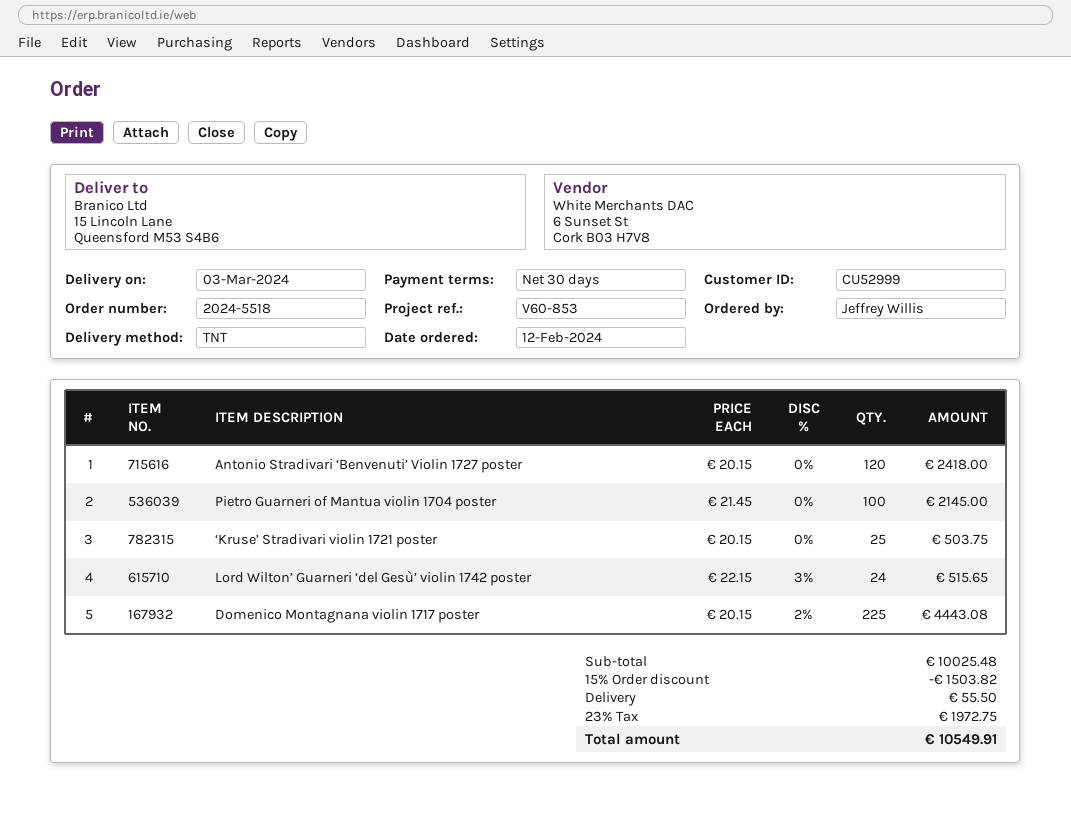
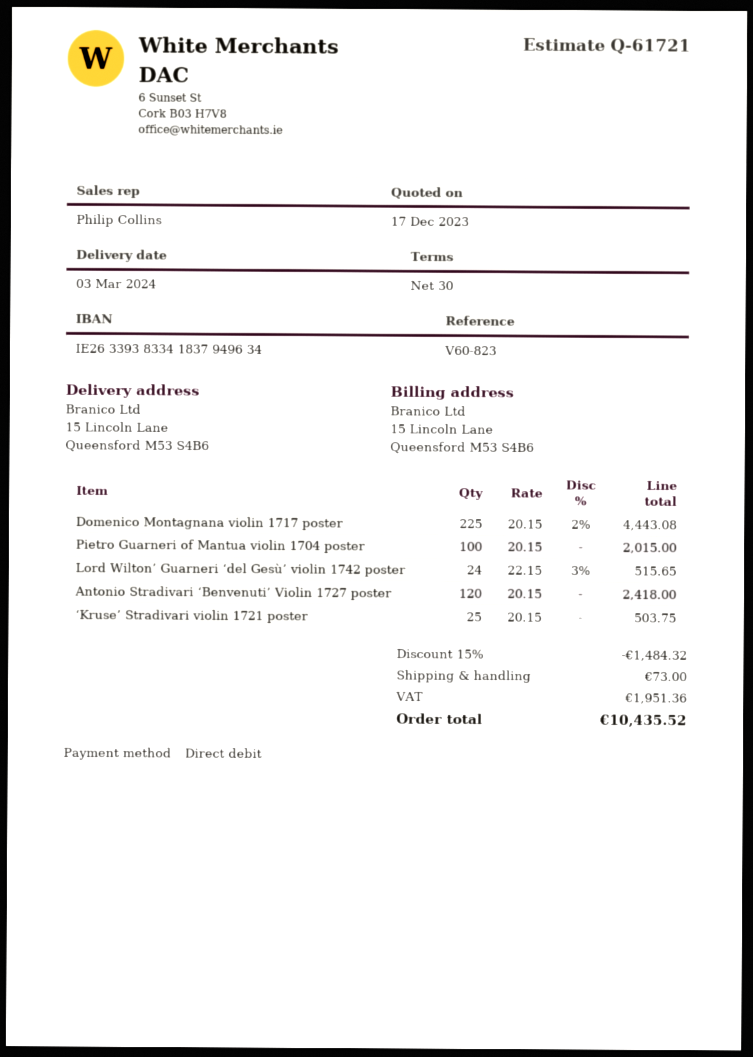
reference: V60-853 -> V60-823
Pietro Guarneri of Mantua violin 1704 poster: 100 x 21.45 = 2145.00 -> 100 x 20.15 = 2015.00
discount: 15% = 1503.82 -> 15% = 1484.32
shipping: 55.50 -> 73.00
tax: 1972.75 -> 1951.36
total: 10549.91 -> 10435.52

